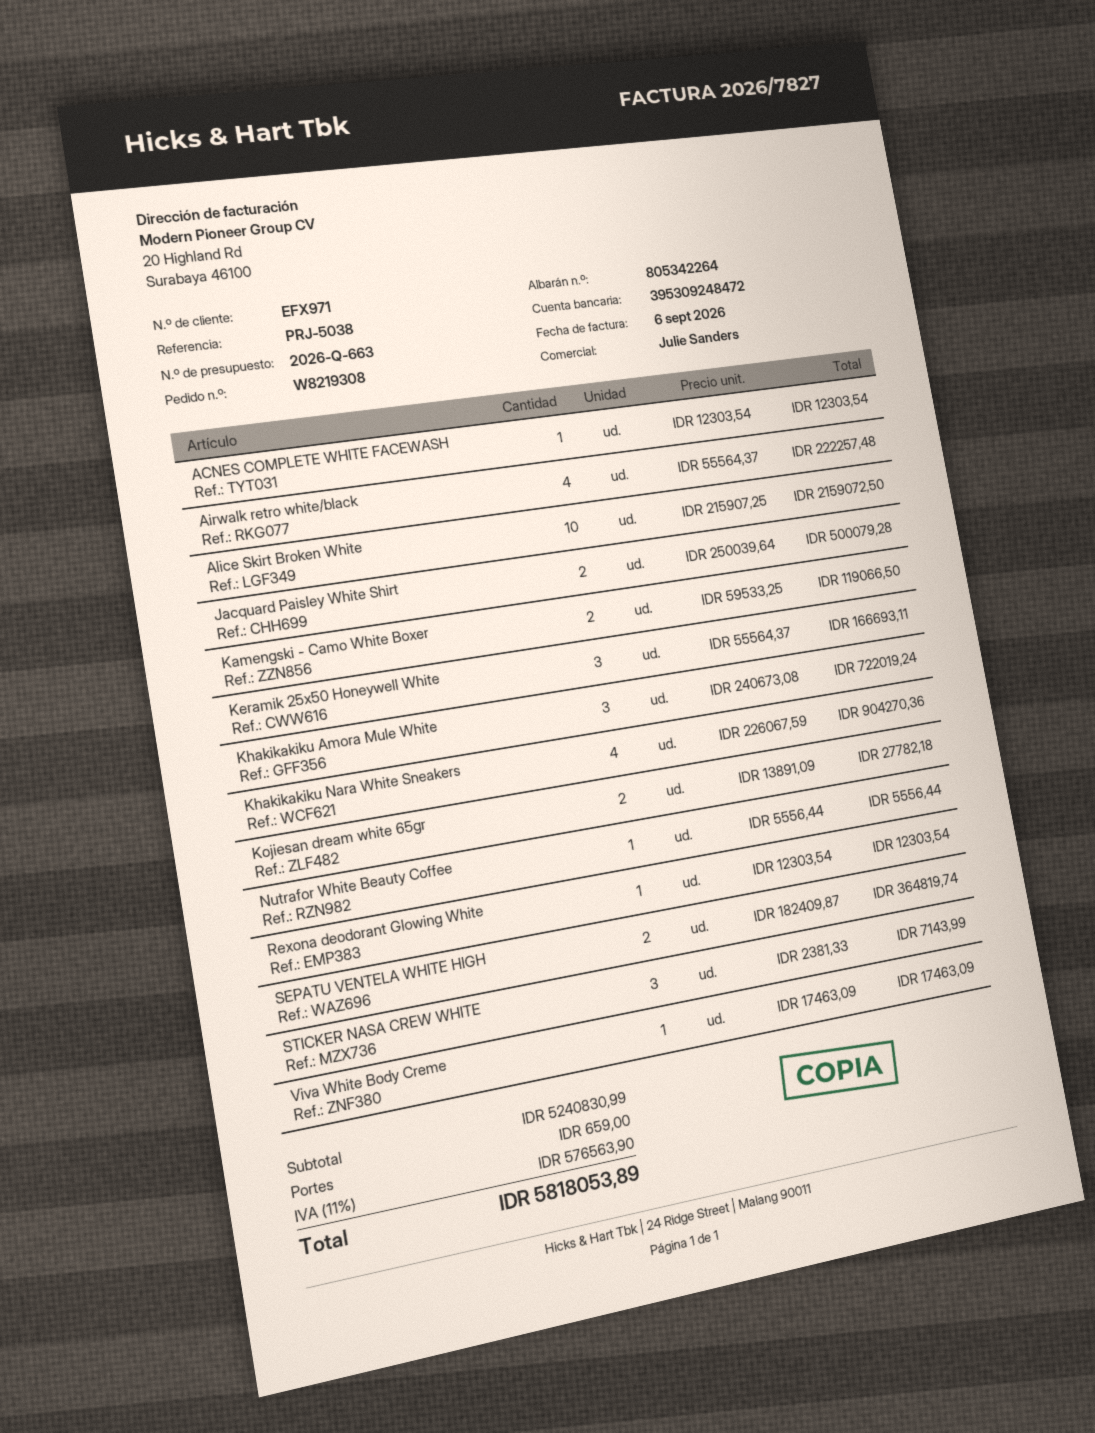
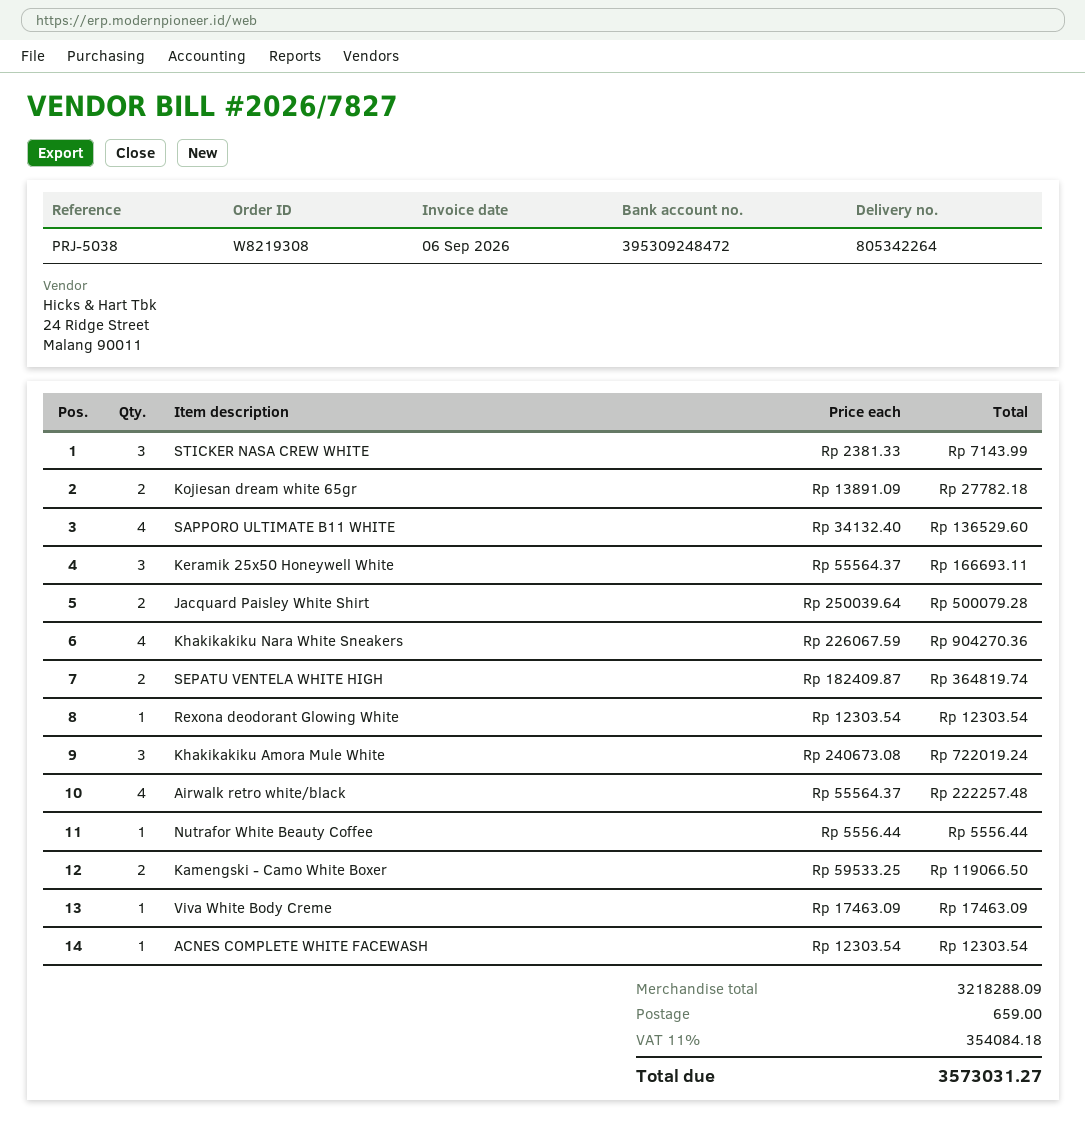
Alice Skirt Broken White: 10 x 215907.25 = 2159072.50 -> none
SAPPORO ULTIMATE B11 WHITE: none -> 4 x 34132.40 = 136529.60
subtotal: 5240830.99 -> 3218288.09
tax: 11% = 576563.90 -> 11% = 354084.18
total: 5818053.89 -> 3573031.27

